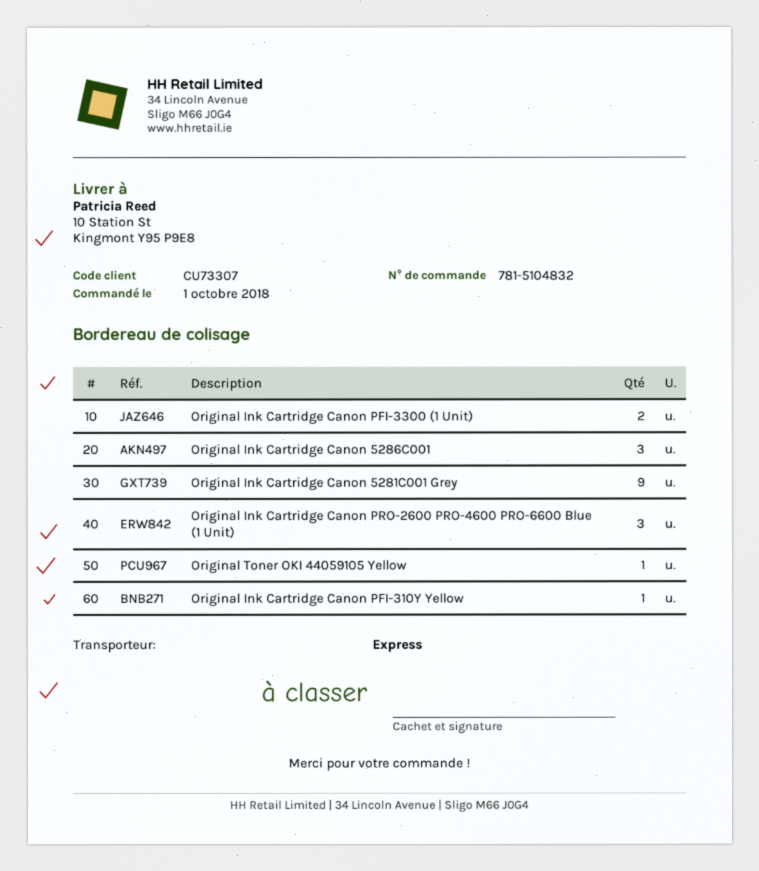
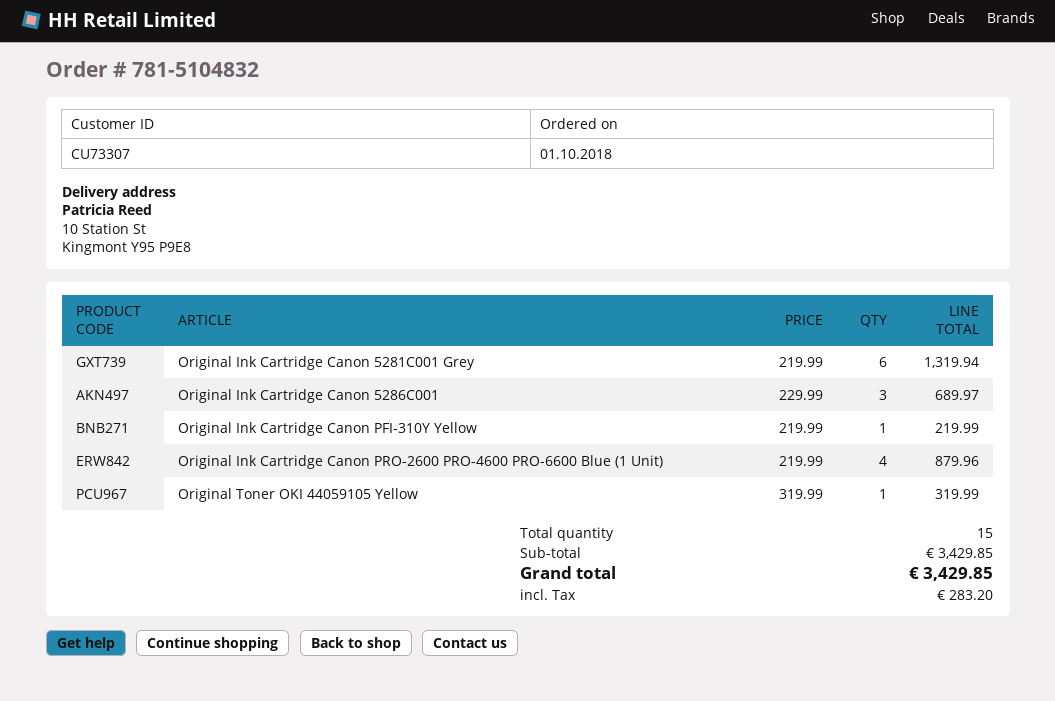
Original Ink Cartridge Canon PFI-3300 (1 Unit): 2 -> none
Original Ink Cartridge Canon 5281C001 Grey: 9 -> 6
Original Ink Cartridge Canon PRO-2600 PRO-4600 PRO-6600 Blue (1 Unit): 3 -> 4

